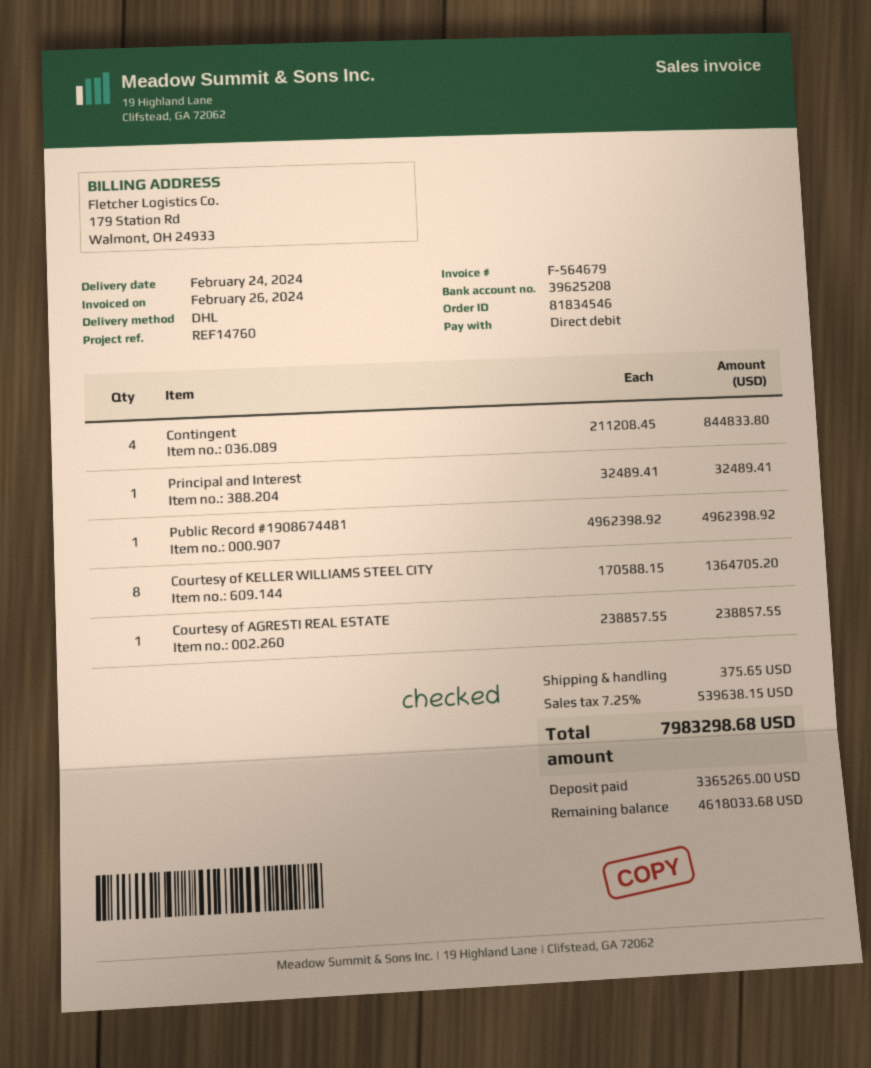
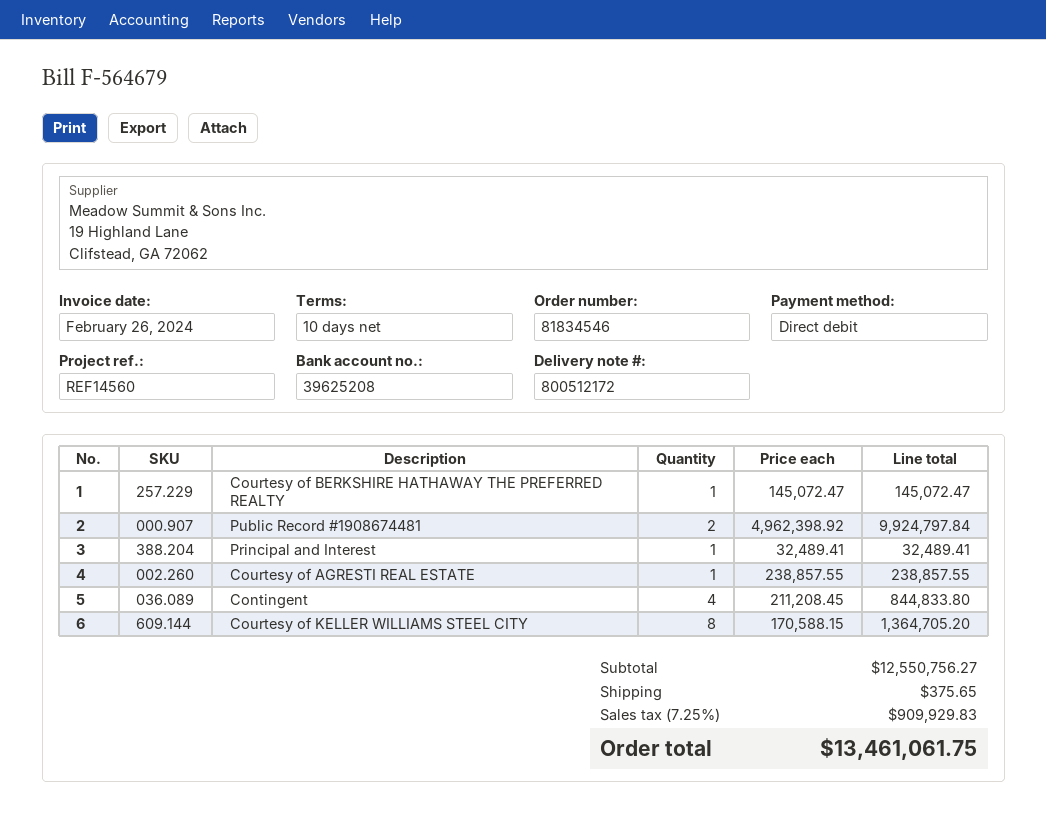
reference: REF14760 -> REF14560
Public Record #1908674481: 1 x 4962398.92 = 4962398.92 -> 2 x 4962398.92 = 9924797.84
Courtesy of BERKSHIRE HATHAWAY THE PREFERRED REALTY: none -> 1 x 145072.47 = 145072.47
tax: 7.25% = 539638.15 -> 7.25% = 909929.83
total: 7983298.68 -> 13461061.75

